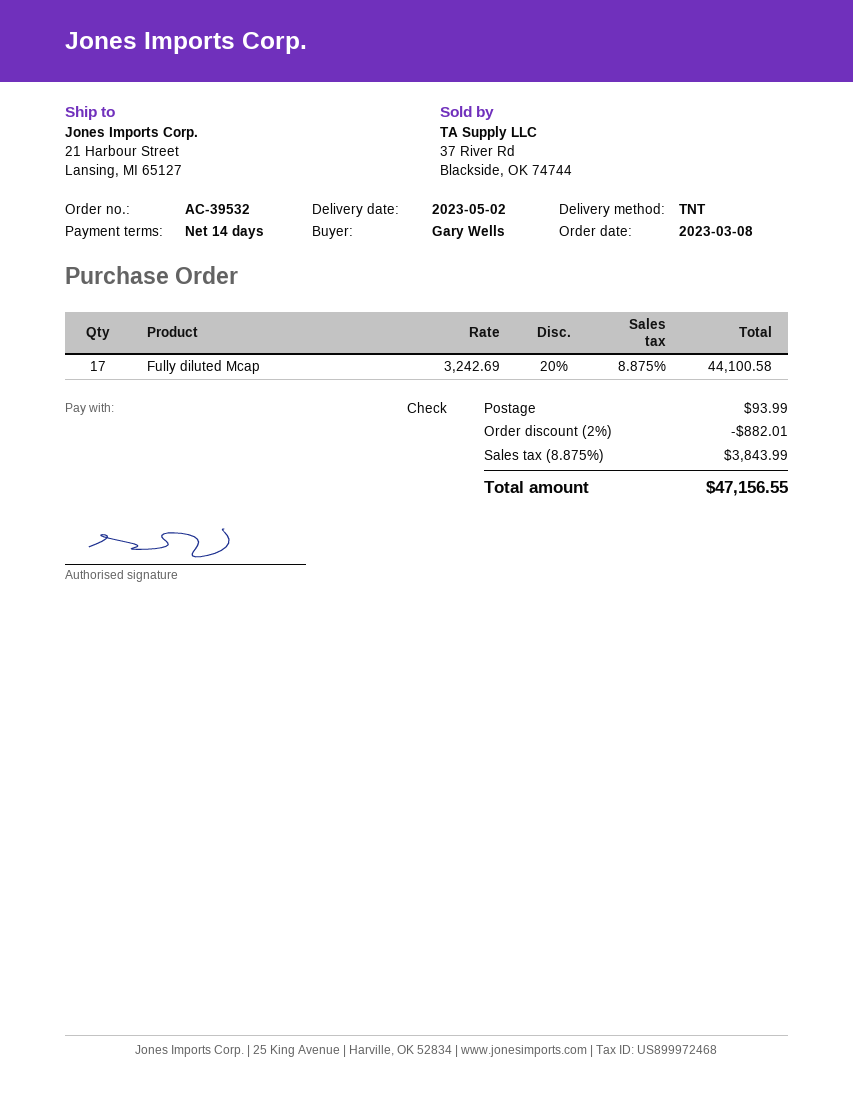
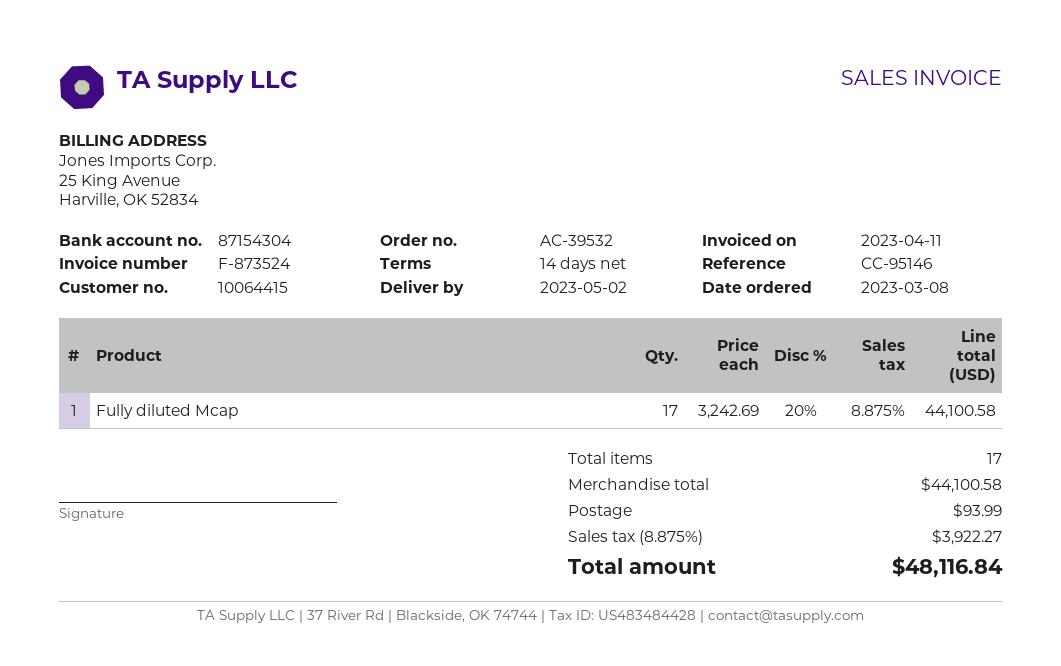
discount: 2% = 882.01 -> none
tax: 8.875% = 3843.99 -> 8.875% = 3922.27
total: 47156.55 -> 48116.84

